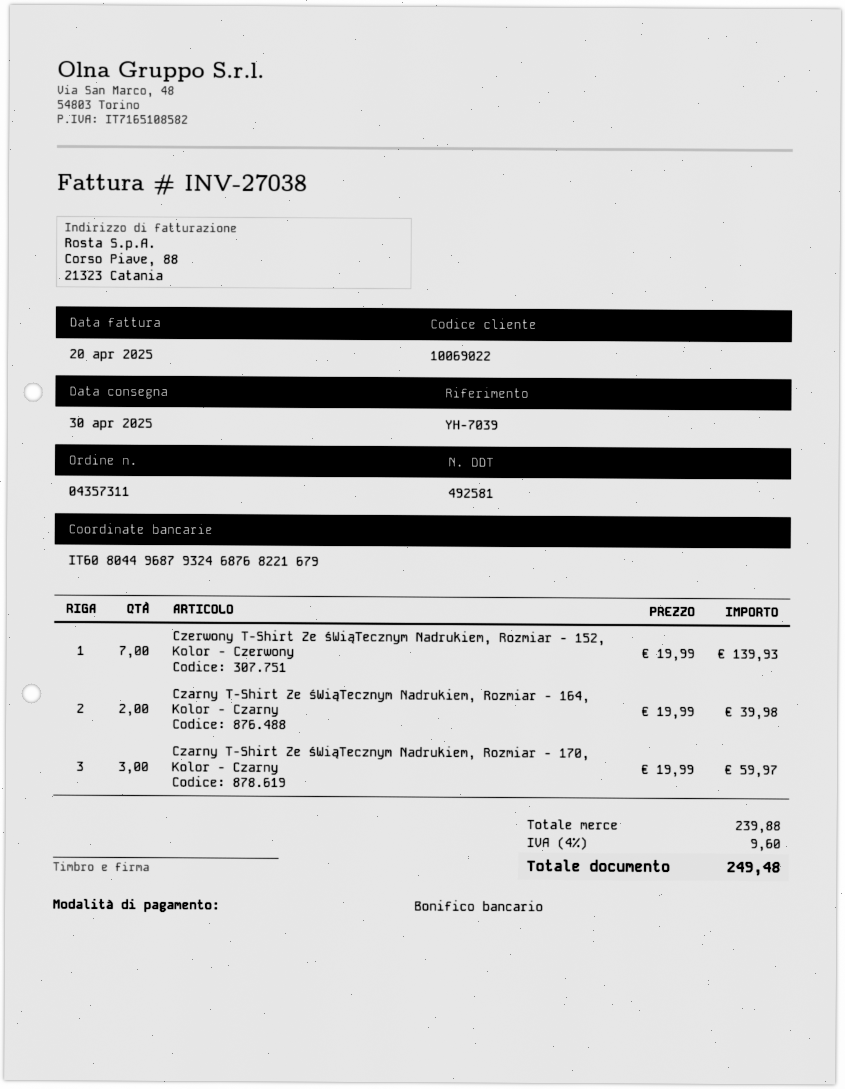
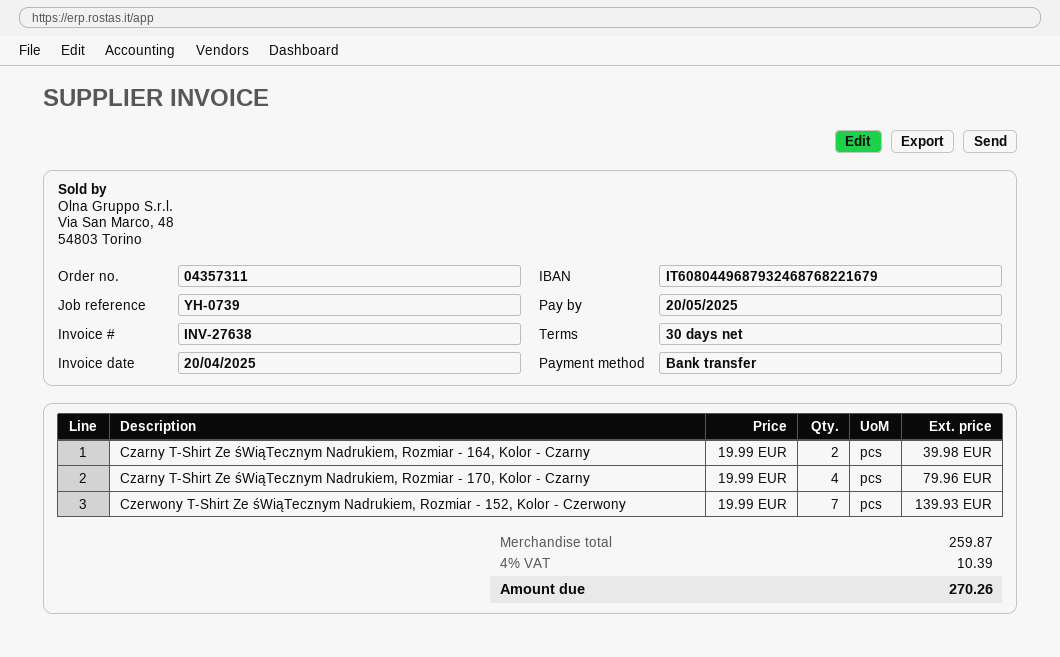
invoice number: INV-27038 -> INV-27638
reference: YH-7039 -> YH-0739
Czarny T-Shirt Ze śWiąTecznym Nadrukiem, Rozmiar - 170, Kolor - Czarny: 3 x 19.99 = 59.97 -> 4 x 19.99 = 79.96
subtotal: 239.88 -> 259.87
tax: 4% = 9.60 -> 4% = 10.39
total: 249.48 -> 270.26

